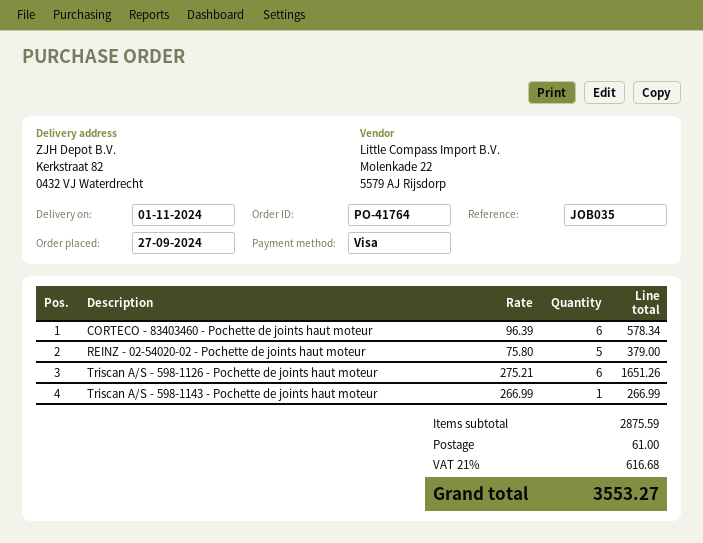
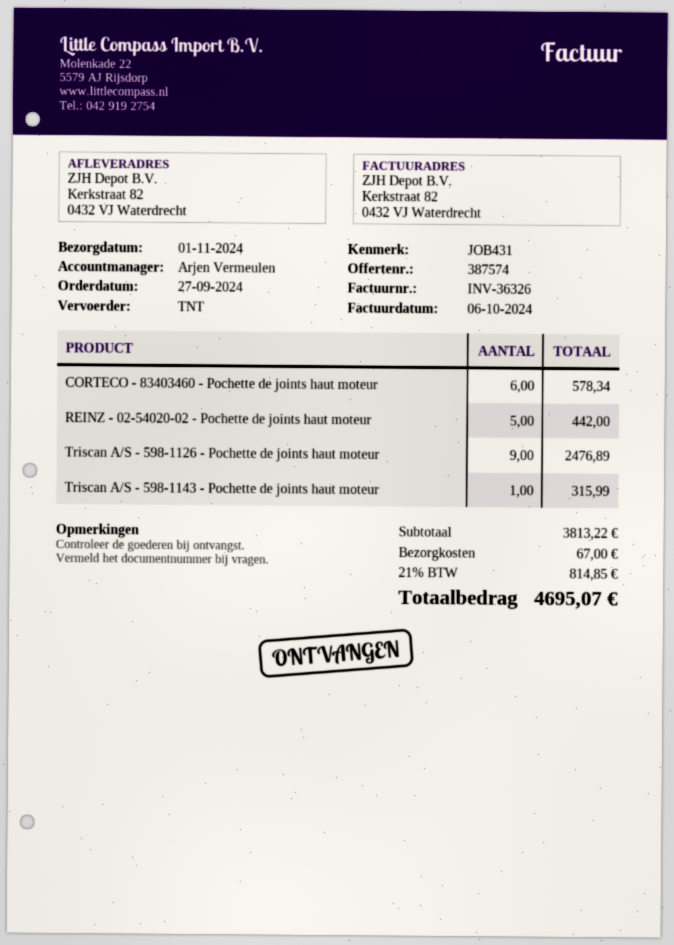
reference: JOB035 -> JOB431
REINZ - 02-54020-02 - Pochette de joints haut moteur: 5 for 379.00 -> 5 for 442.00
Triscan A/S - 598-1126 - Pochette de joints haut moteur: 6 for 1651.26 -> 9 for 2476.89
Triscan A/S - 598-1143 - Pochette de joints haut moteur: 1 for 266.99 -> 1 for 315.99
subtotal: 2875.59 -> 3813.22
shipping: 61.00 -> 67.00
tax: 21% = 616.68 -> 21% = 814.85
total: 3553.27 -> 4695.07

